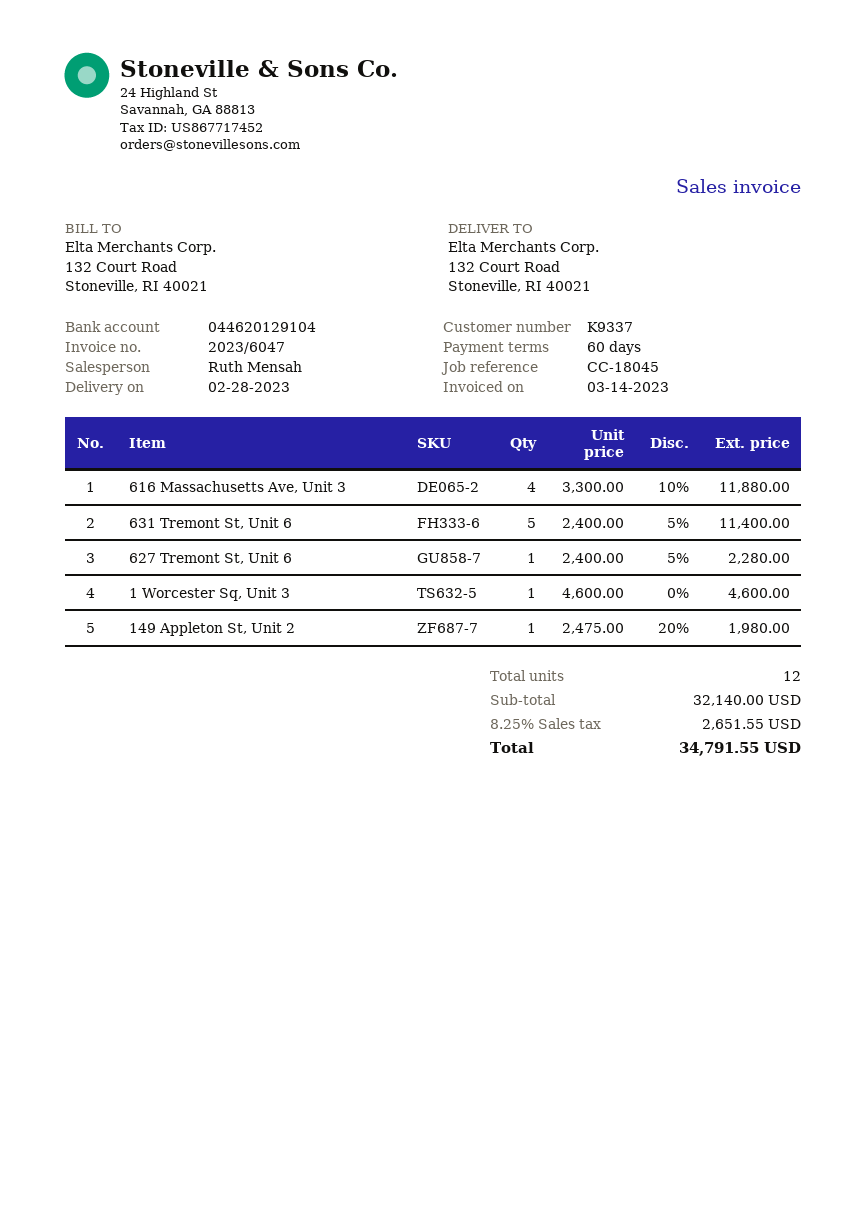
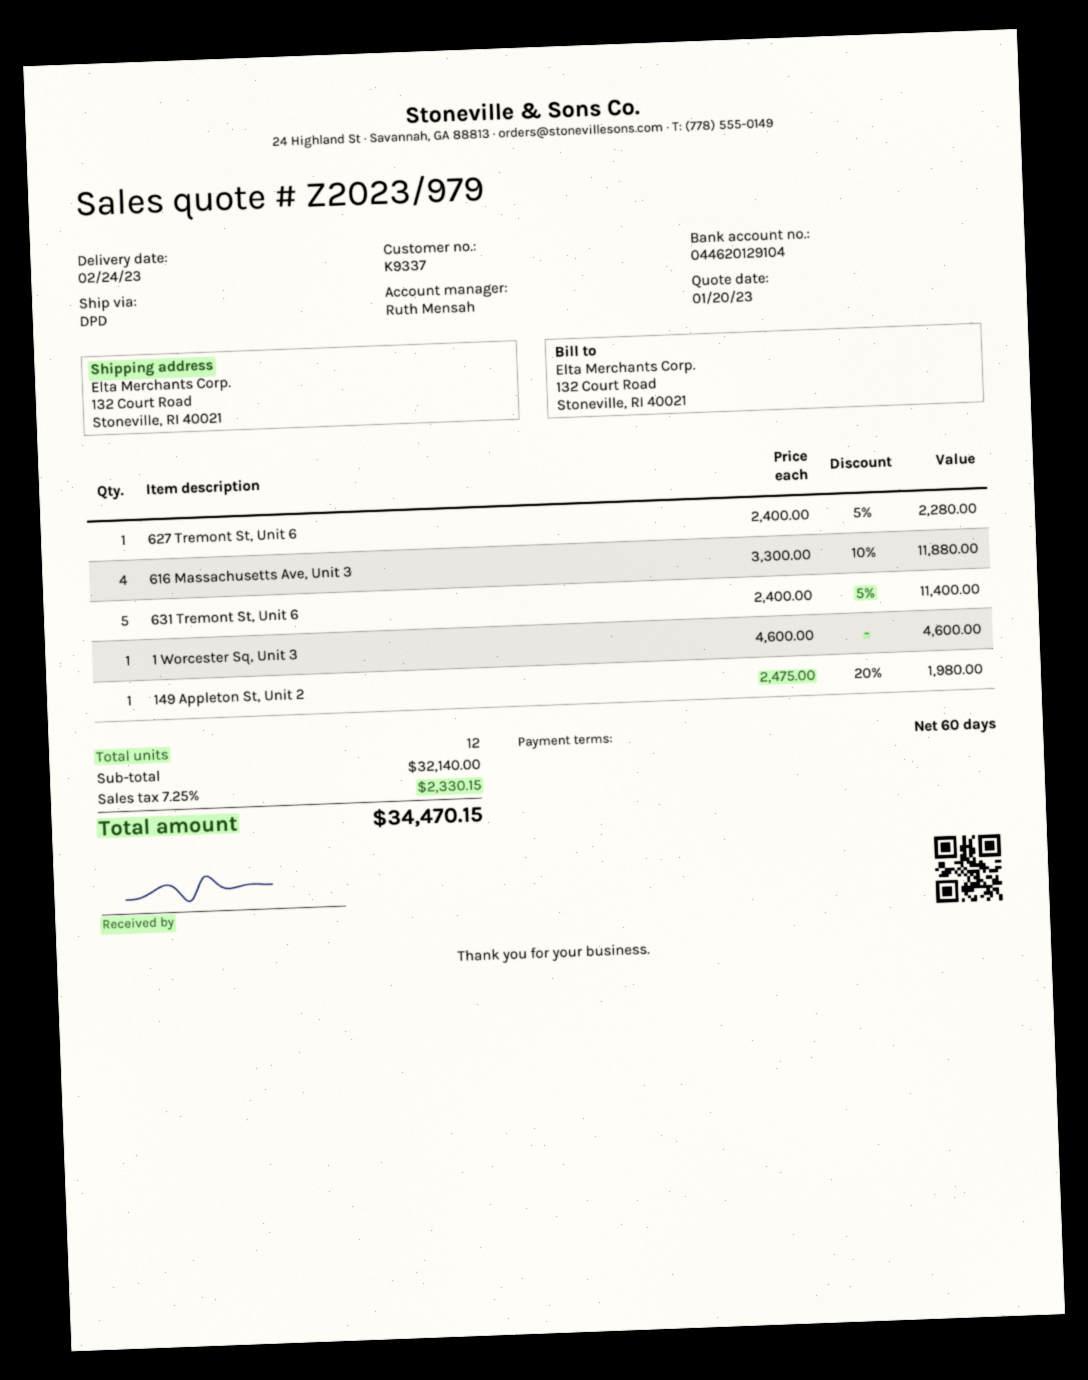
delivery date: 2023-02-28 -> 2023-02-24
tax: 8.25% = 2651.55 -> 7.25% = 2330.15
total: 34791.55 -> 34470.15

